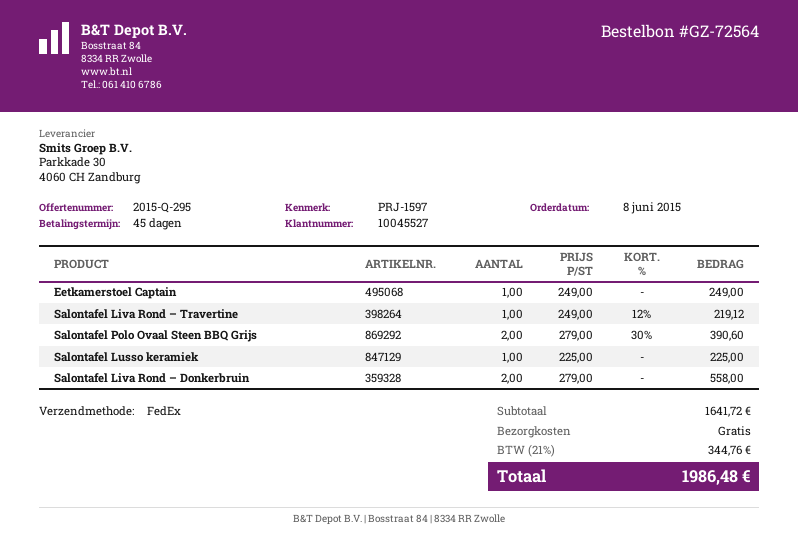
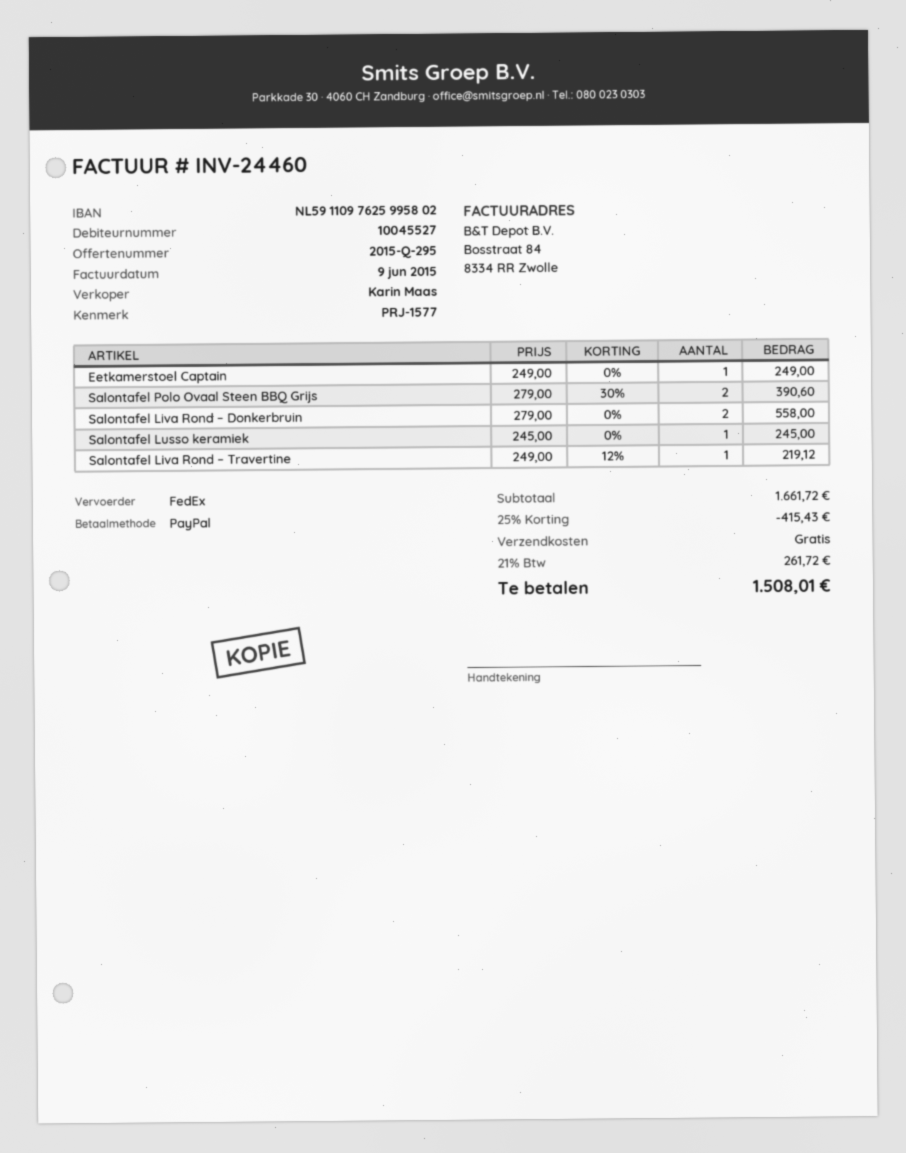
reference: PRJ-1597 -> PRJ-1577
Salontafel Lusso keramiek: 1 x 225.00 = 225.00 -> 1 x 245.00 = 245.00
subtotal: 1641.72 -> 1661.72
discount: none -> 25% = 415.43
tax: 21% = 344.76 -> 21% = 261.72
total: 1986.48 -> 1508.01

